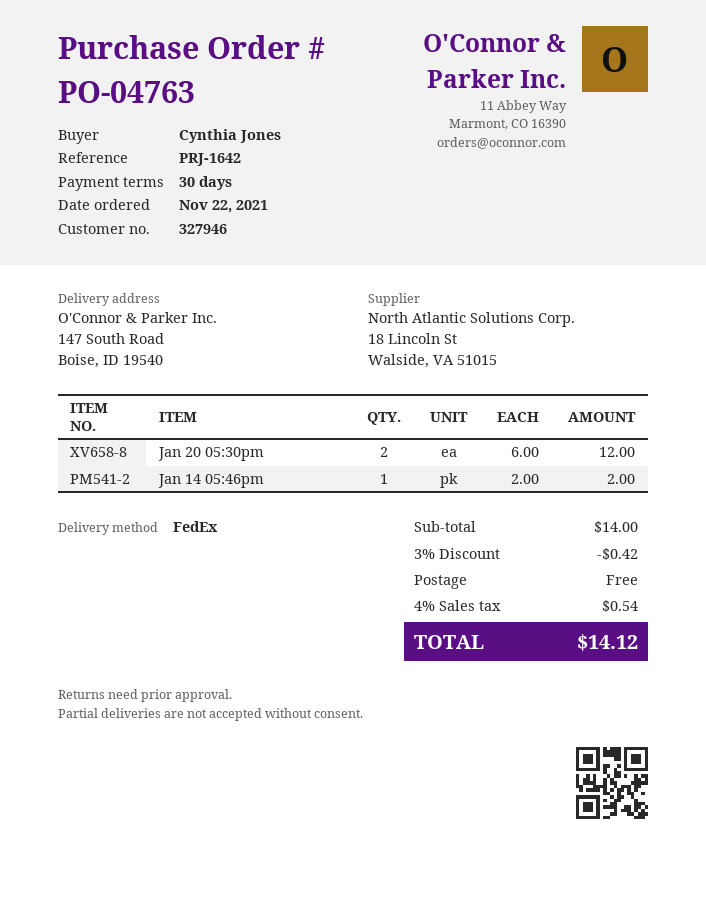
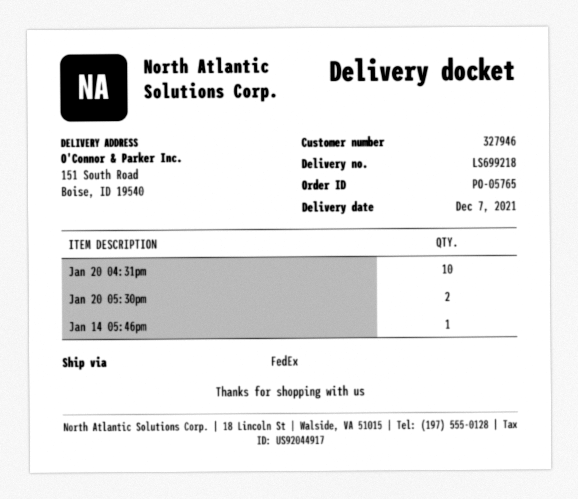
order number: PO-04763 -> PO-05765
ship to: 147 South Road, Boise, ID 19540 -> 151 South Road, Boise, ID 19540
Jan 20 04:31pm: none -> 10

